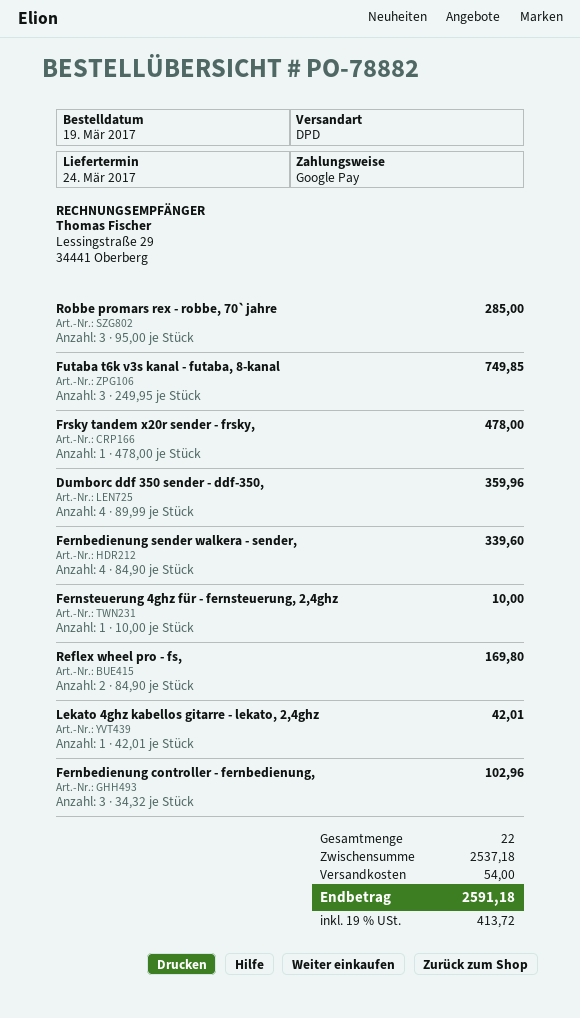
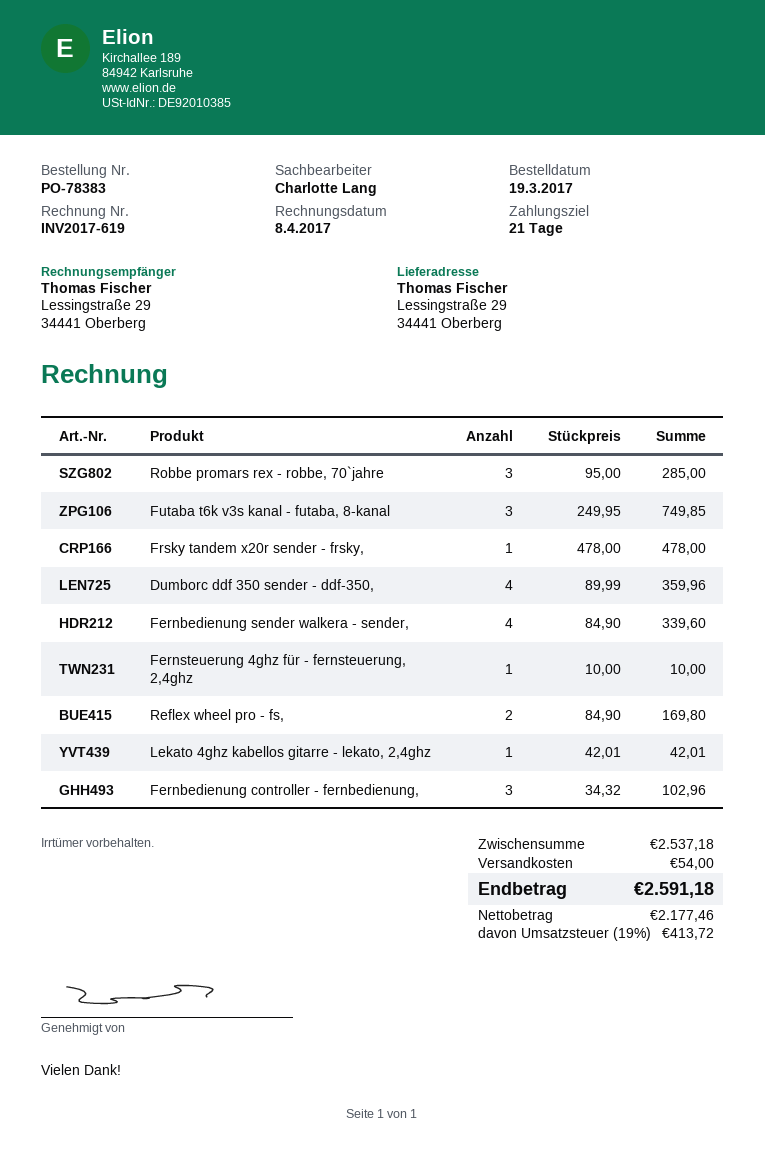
order number: PO-78882 -> PO-78383

